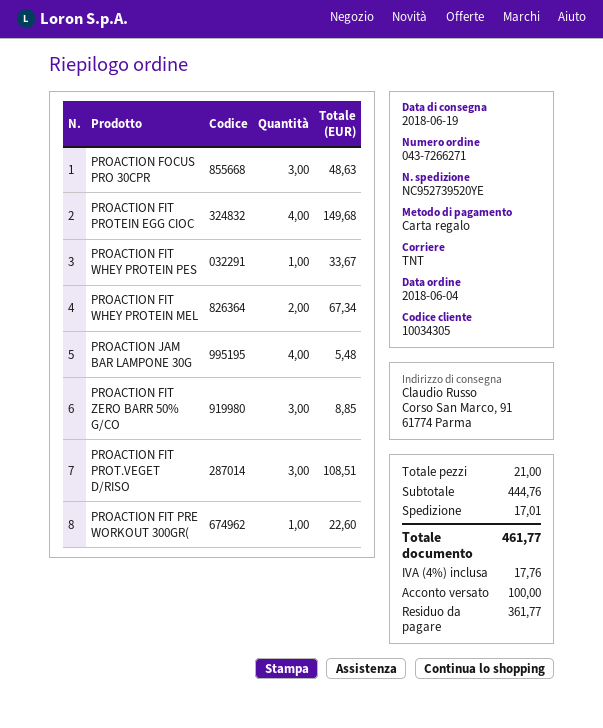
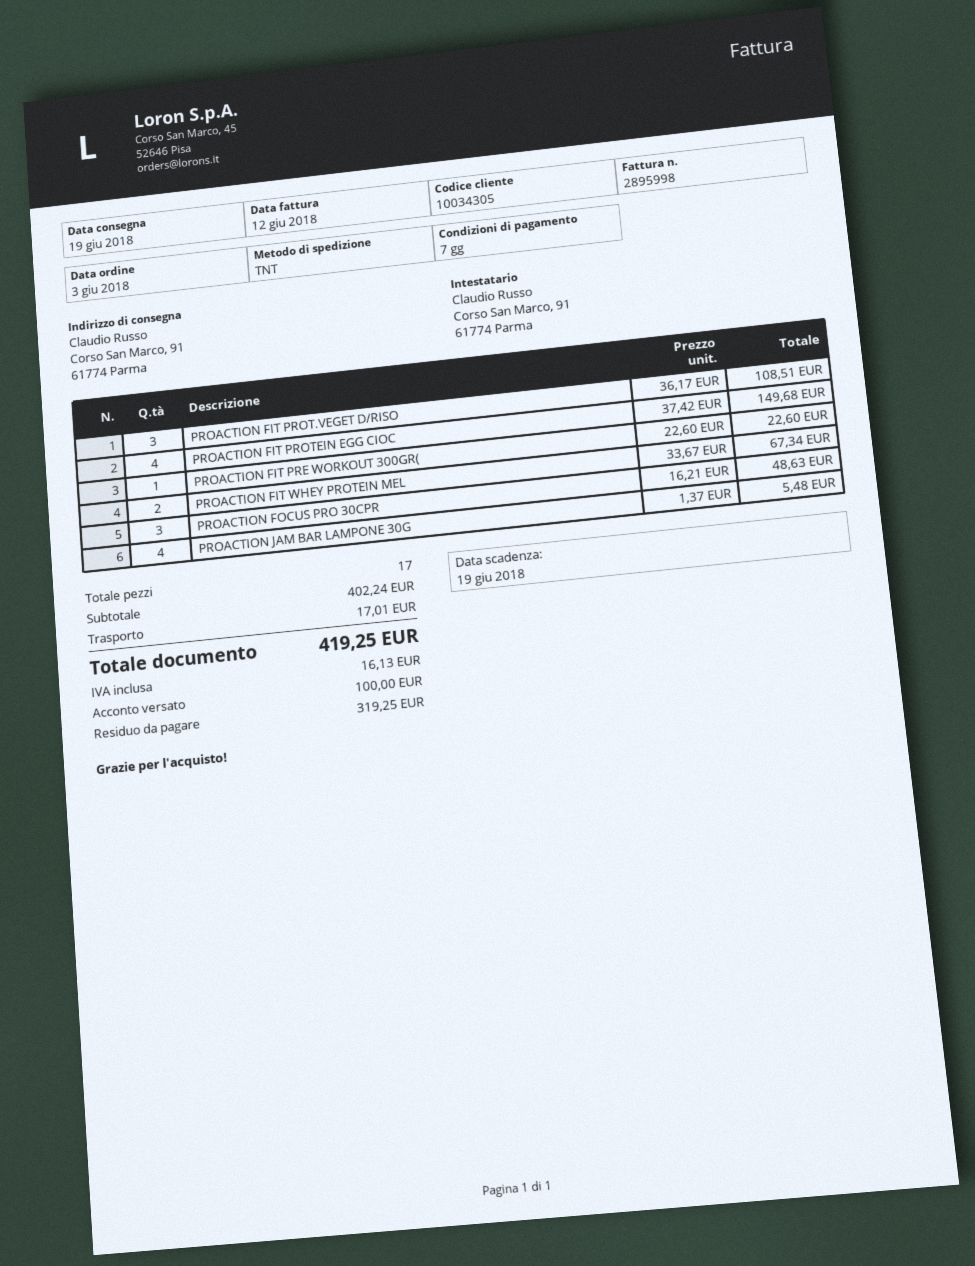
order date: 2018-06-04 -> 2018-06-03
PROACTION FIT WHEY PROTEIN PES: 1 for 33.67 -> none
PROACTION FIT ZERO BARR 50% G/CO: 3 for 8.85 -> none
total quantity: 21 -> 17
subtotal: 444.76 -> 402.24
tax: 17.76 -> 16.13
total: 461.77 -> 419.25
balance: 361.77 -> 319.25

